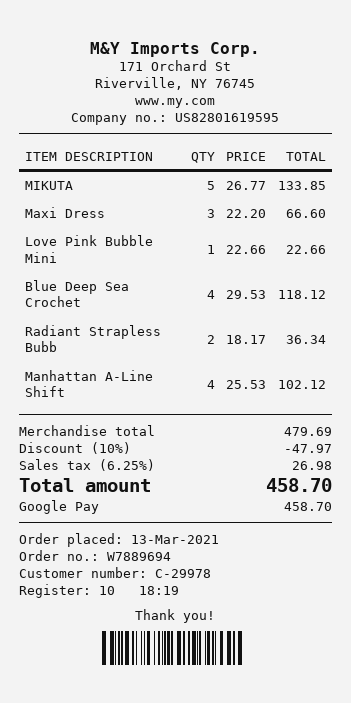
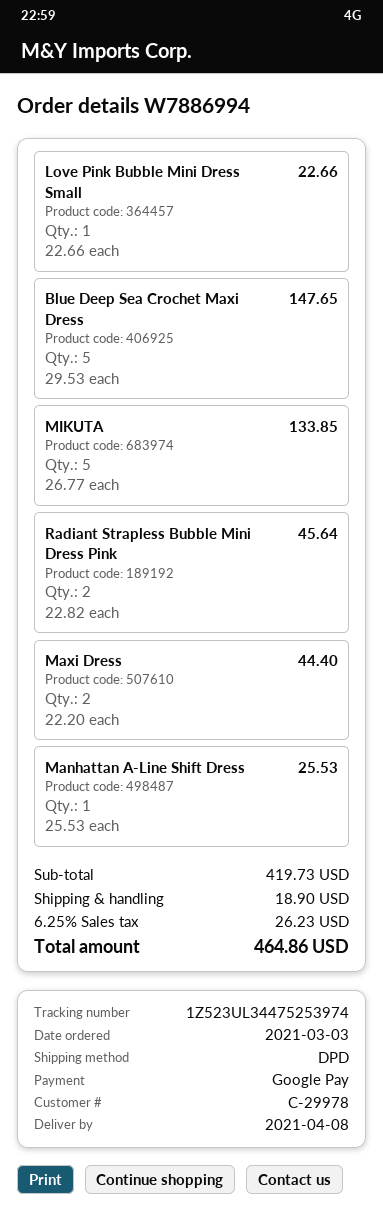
order number: W7889694 -> W7886994
order date: 2021-03-13 -> 2021-03-03
Maxi Dress: 3 x 22.20 = 66.60 -> 2 x 22.20 = 44.40
Blue Deep Sea Crochet: 4 x 29.53 = 118.12 -> 5 x 29.53 = 147.65
Radiant Strapless Bubb: 2 x 18.17 = 36.34 -> 2 x 22.82 = 45.64
Manhattan A-Line Shift: 4 x 25.53 = 102.12 -> 1 x 25.53 = 25.53
subtotal: 479.69 -> 419.73
discount: 10% = 47.97 -> none
shipping: none -> 18.90
tax: 6.25% = 26.98 -> 6.25% = 26.23
total: 458.70 -> 464.86

